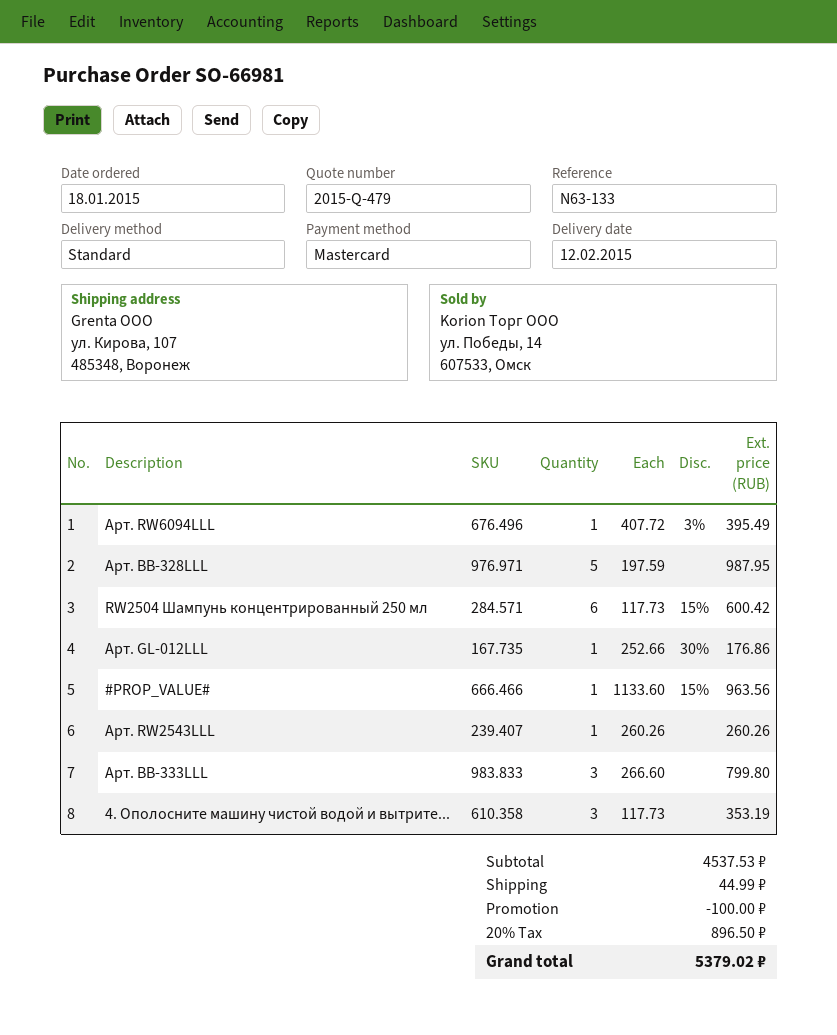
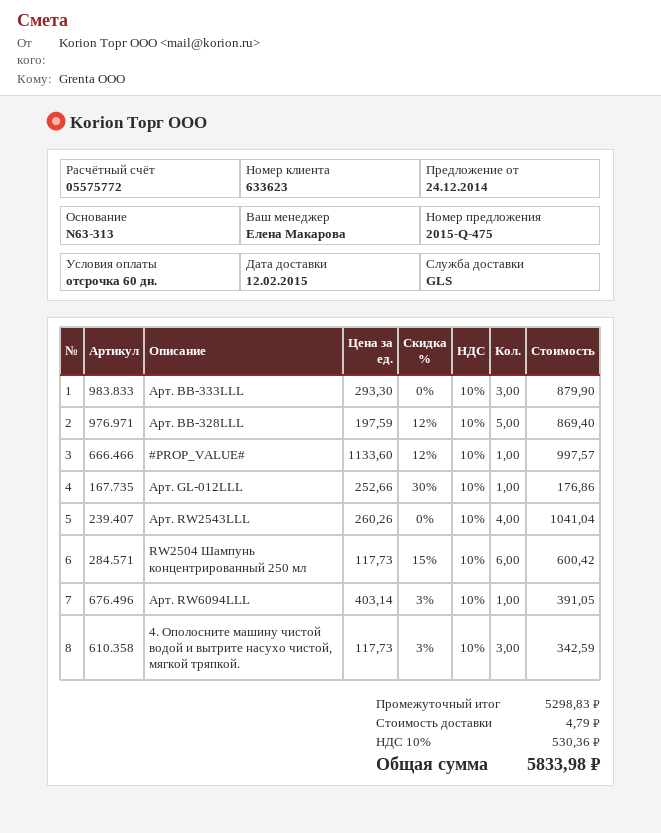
quote number: 2015-Q-479 -> 2015-Q-475
reference: N63-133 -> N63-313
shipping method: standard -> GLS
Арт. RW6094LLL: 1 x 407.72 - 3% = 395.49 -> 1 x 403.14 - 3% = 391.05
Арт. BB-328LLL: 5 x 197.59 = 987.95 -> 5 x 197.59 - 12% = 869.40
#PROP_VALUE#: 1 x 1133.60 - 15% = 963.56 -> 1 x 1133.60 - 12% = 997.57
Арт. RW2543LLL: 1 x 260.26 = 260.26 -> 4 x 260.26 = 1041.04
Арт. BB-333LLL: 3 x 266.60 = 799.80 -> 3 x 293.30 = 879.90
4. Ополосните машину чистой водой и вытрите...: 3 x 117.73 = 353.19 -> 3 x 117.73 - 3% = 342.59
subtotal: 4537.53 -> 5298.83
discount: 100.00 -> none
shipping: 44.99 -> 4.79
tax: 20% = 896.50 -> 10% = 530.36
total: 5379.02 -> 5833.98

